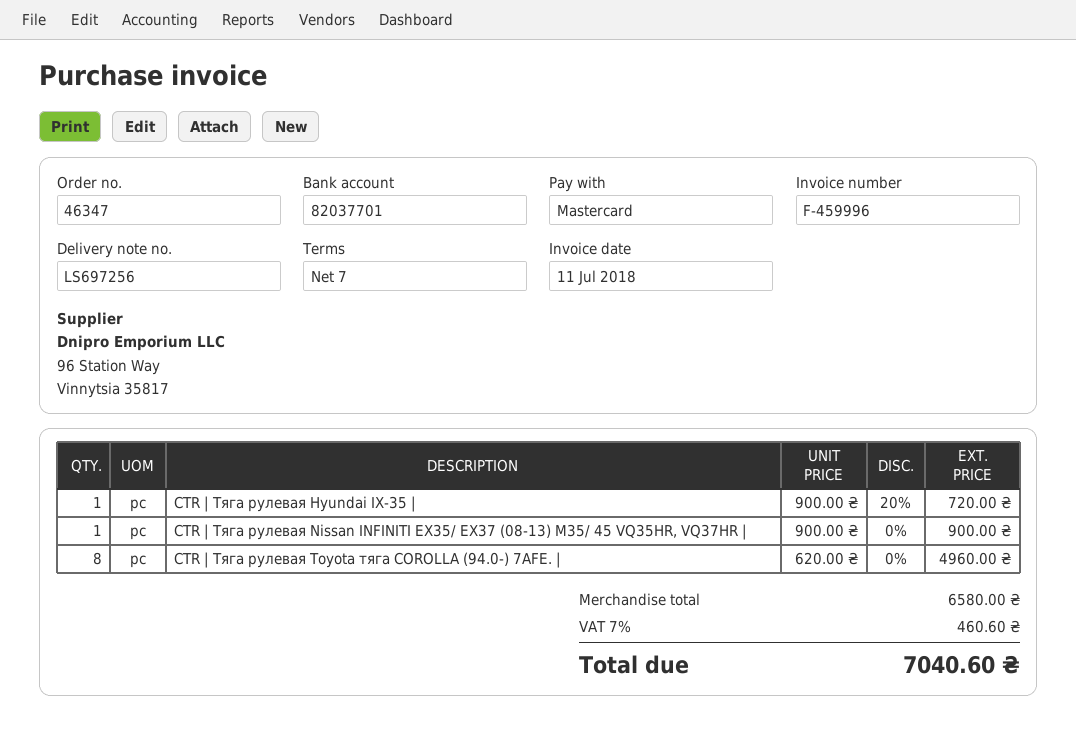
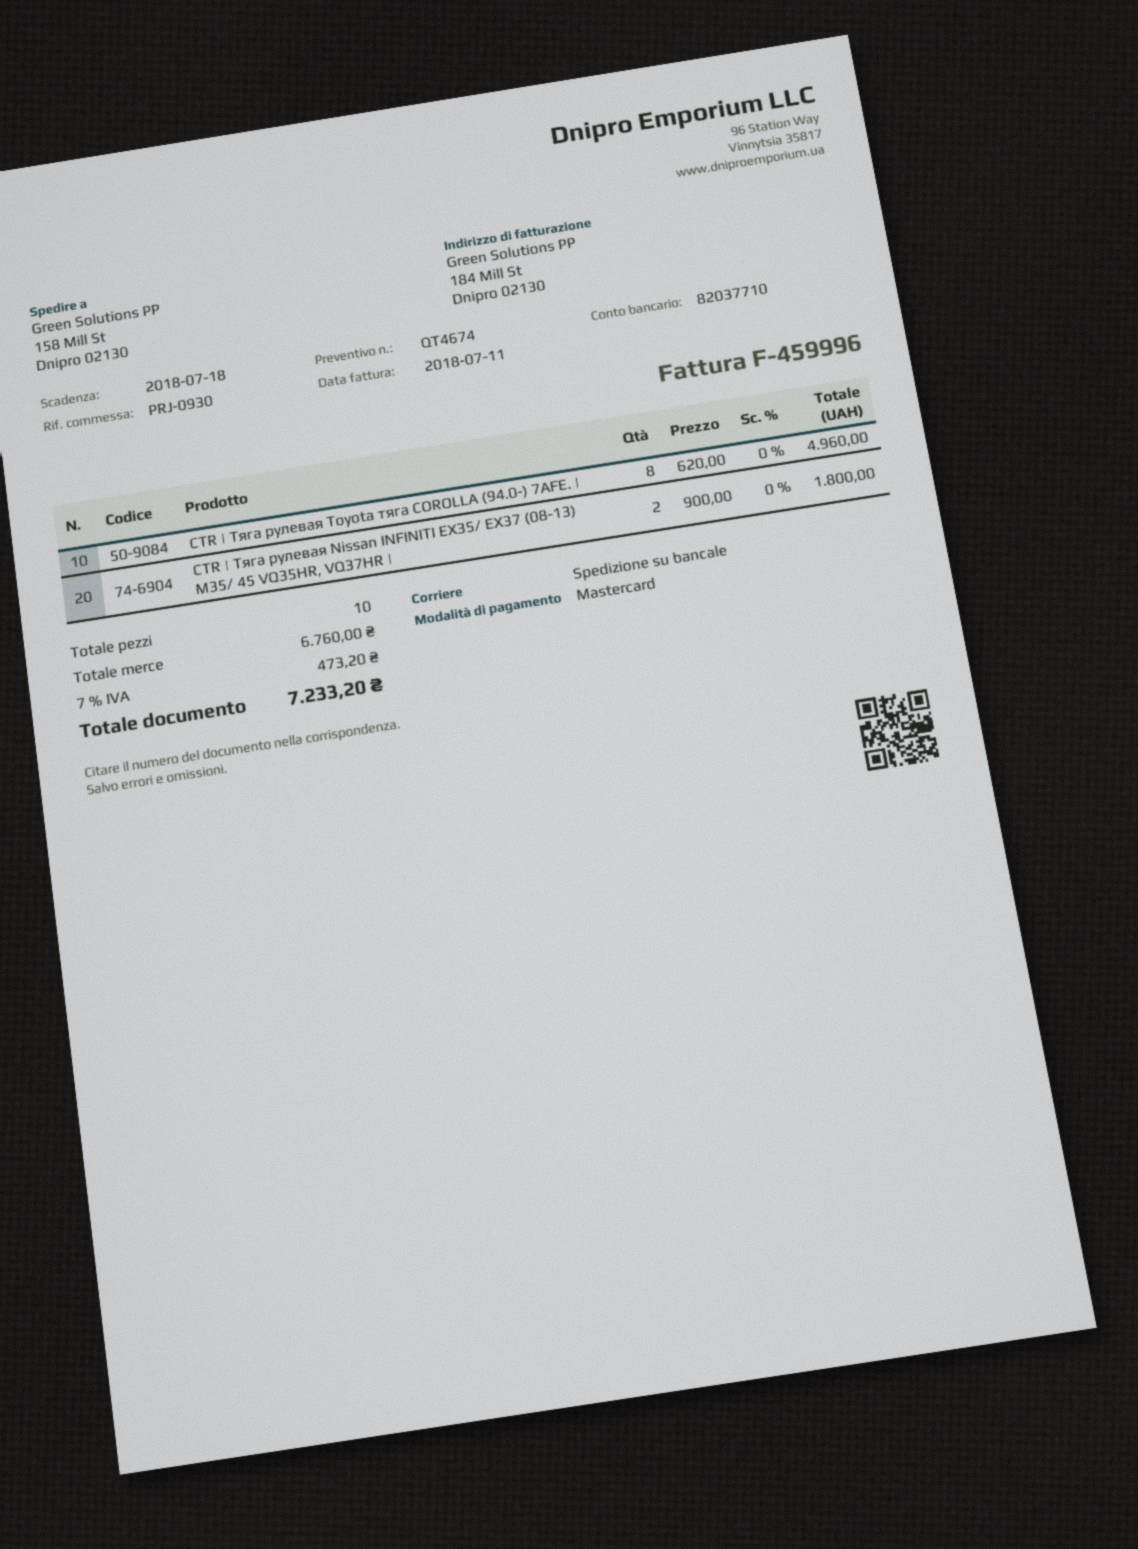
bank account: 82037701 -> 82037710
CTR | Тяга рулевая Hyundai IX-35 |: 1 x 900.00 - 20% = 720.00 -> none
CTR | Тяга рулевая Nissan INFINITI EX35/ EX37 (08-13) M35/ 45 VQ35HR, VQ37HR |: 1 x 900.00 = 900.00 -> 2 x 900.00 = 1800.00
subtotal: 6580.00 -> 6760.00
tax: 7% = 460.60 -> 7% = 473.20
total: 7040.60 -> 7233.20

